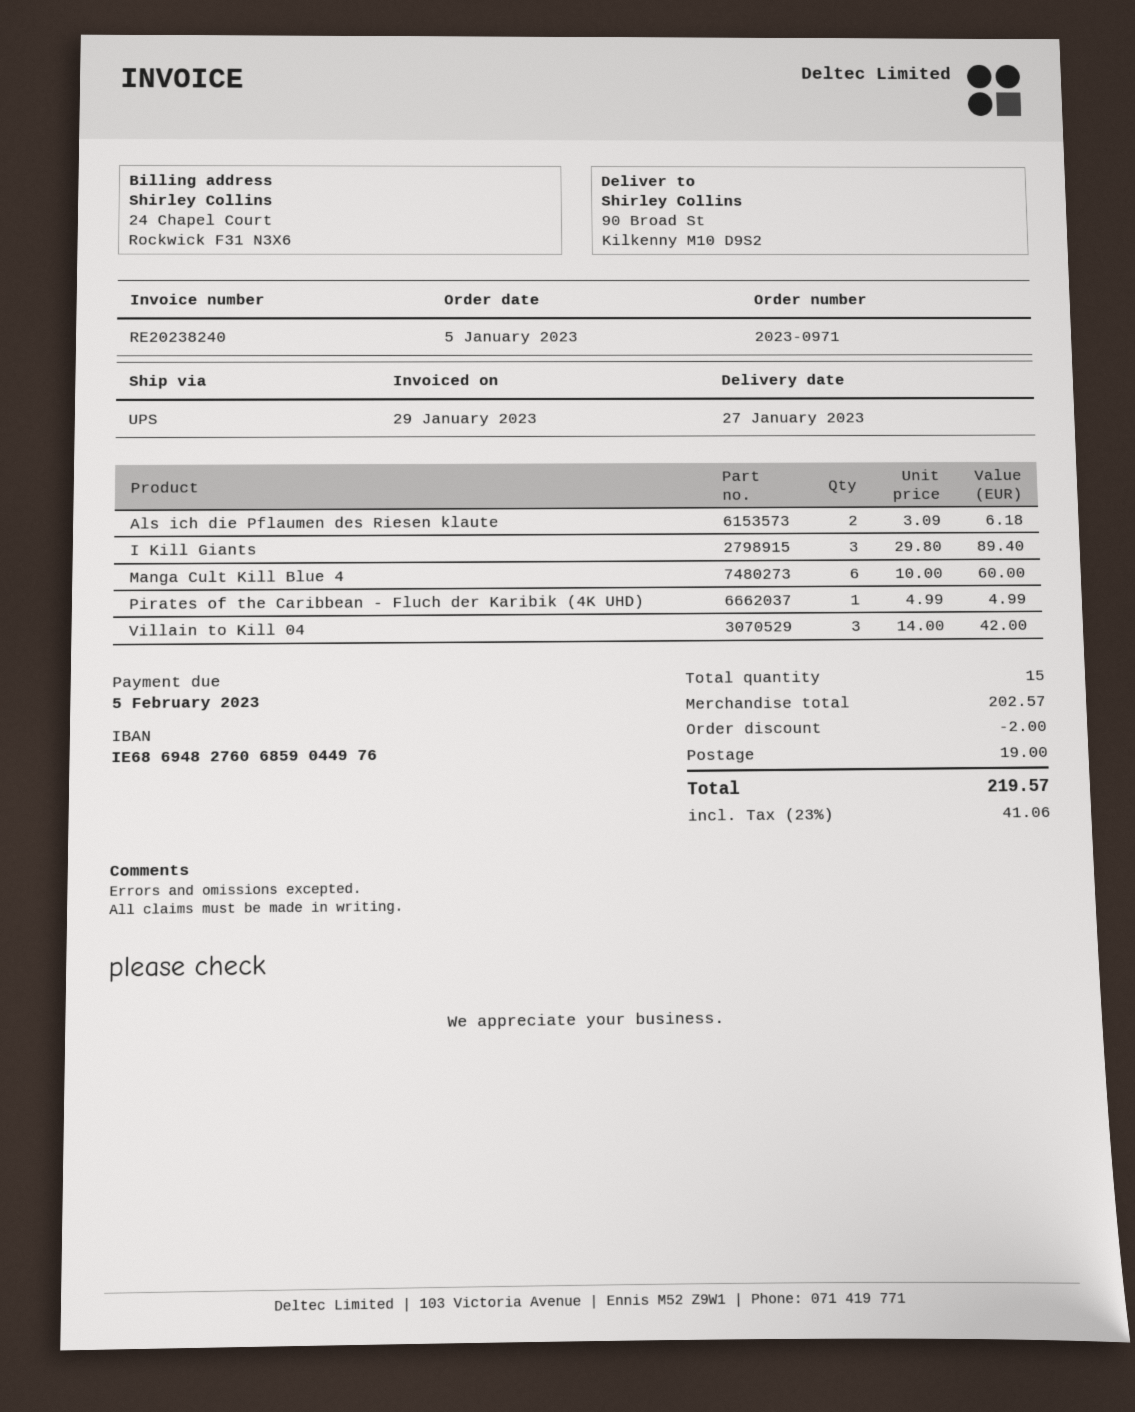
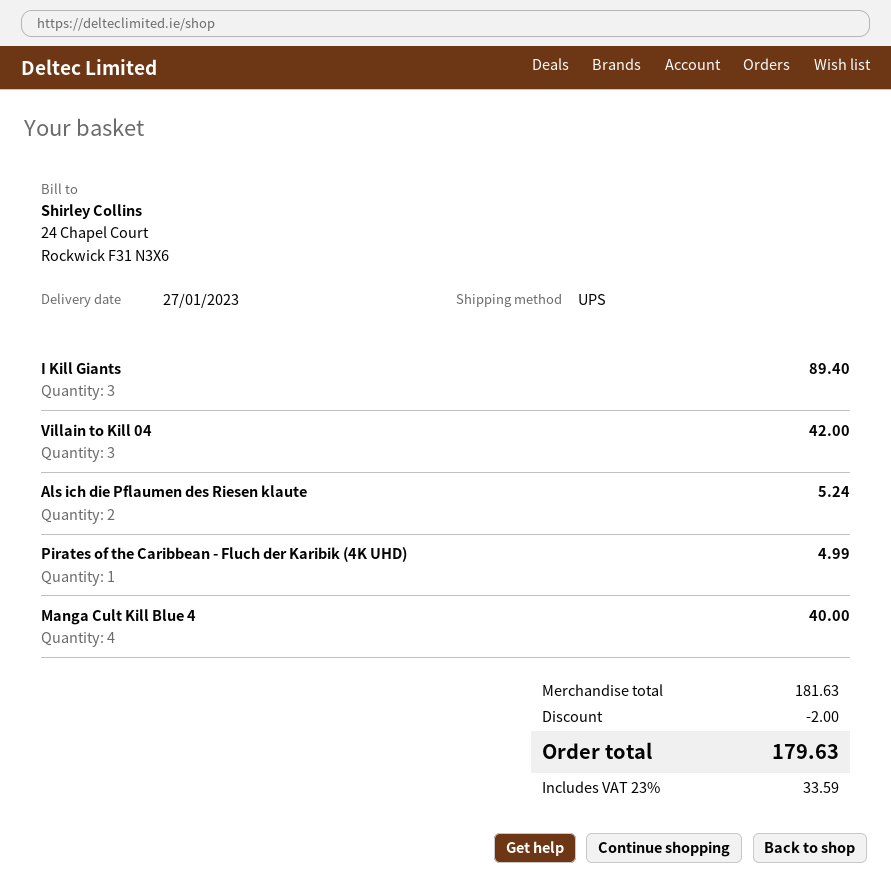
Als ich die Pflaumen des Riesen klaute: 2 for 6.18 -> 2 for 5.24
Manga Cult Kill Blue 4: 6 for 60.00 -> 4 for 40.00
subtotal: 202.57 -> 181.63
shipping: 19.00 -> none
tax: 23% = 41.06 -> 23% = 33.59
total: 219.57 -> 179.63

